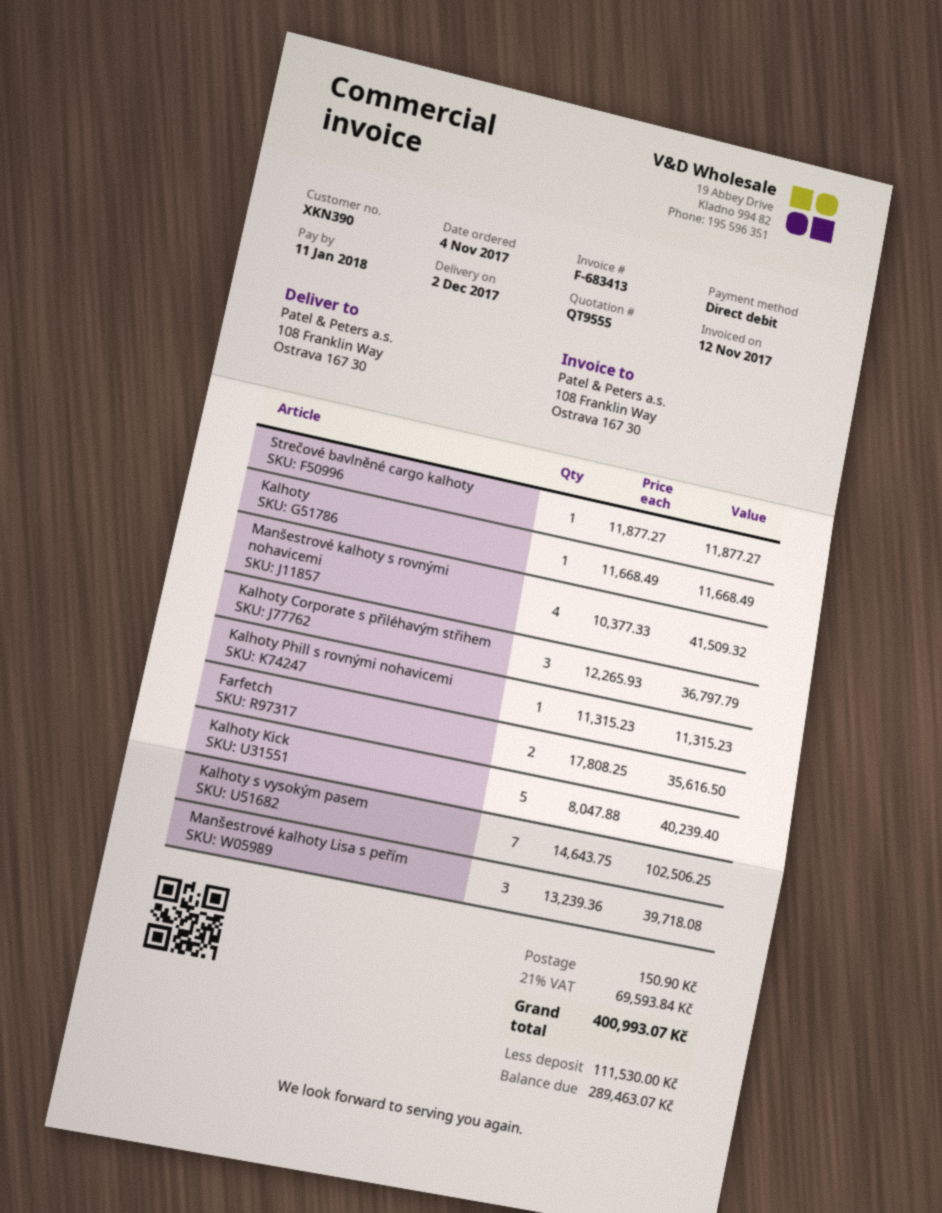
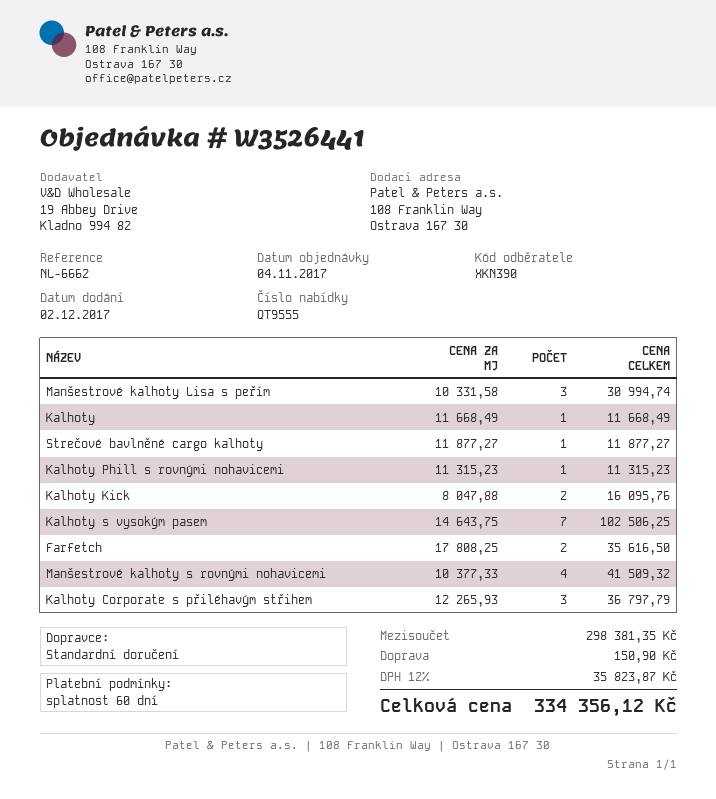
Kalhoty Kick: 5 x 8047.88 = 40239.40 -> 2 x 8047.88 = 16095.76
Manšestrové kalhoty Lisa s peřím: 3 x 13239.36 = 39718.08 -> 3 x 10331.58 = 30994.74
tax: 21% = 69593.84 -> 12% = 35823.87
total: 400993.07 -> 334356.12

